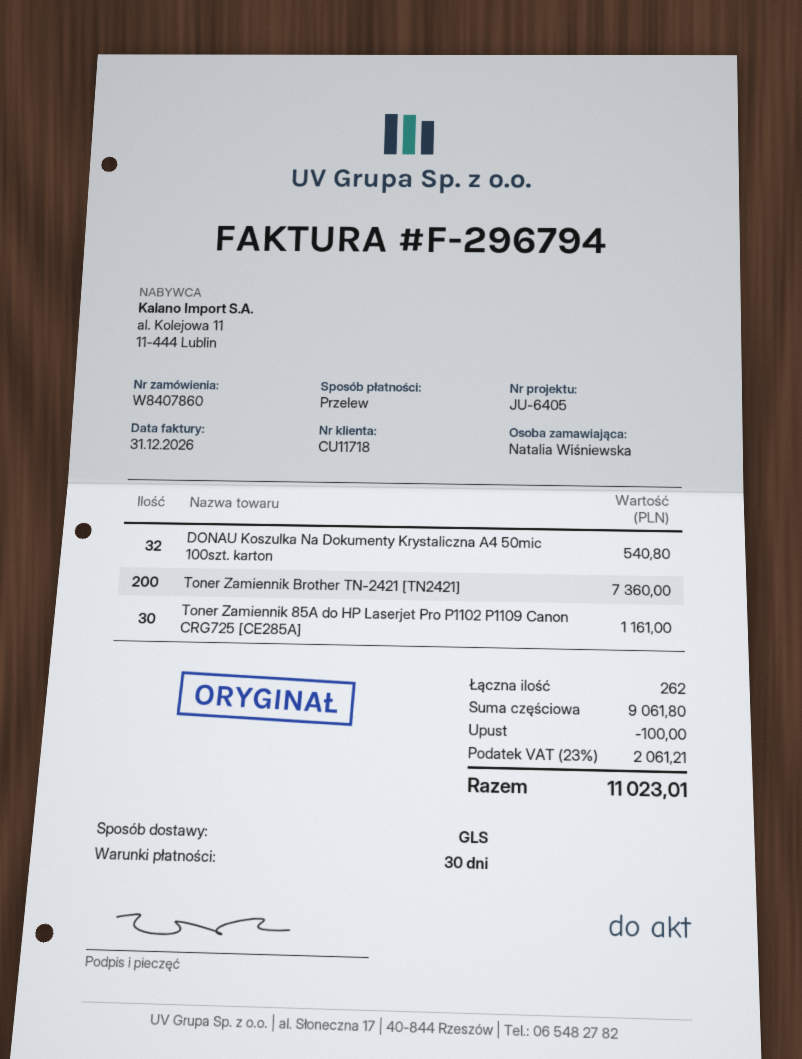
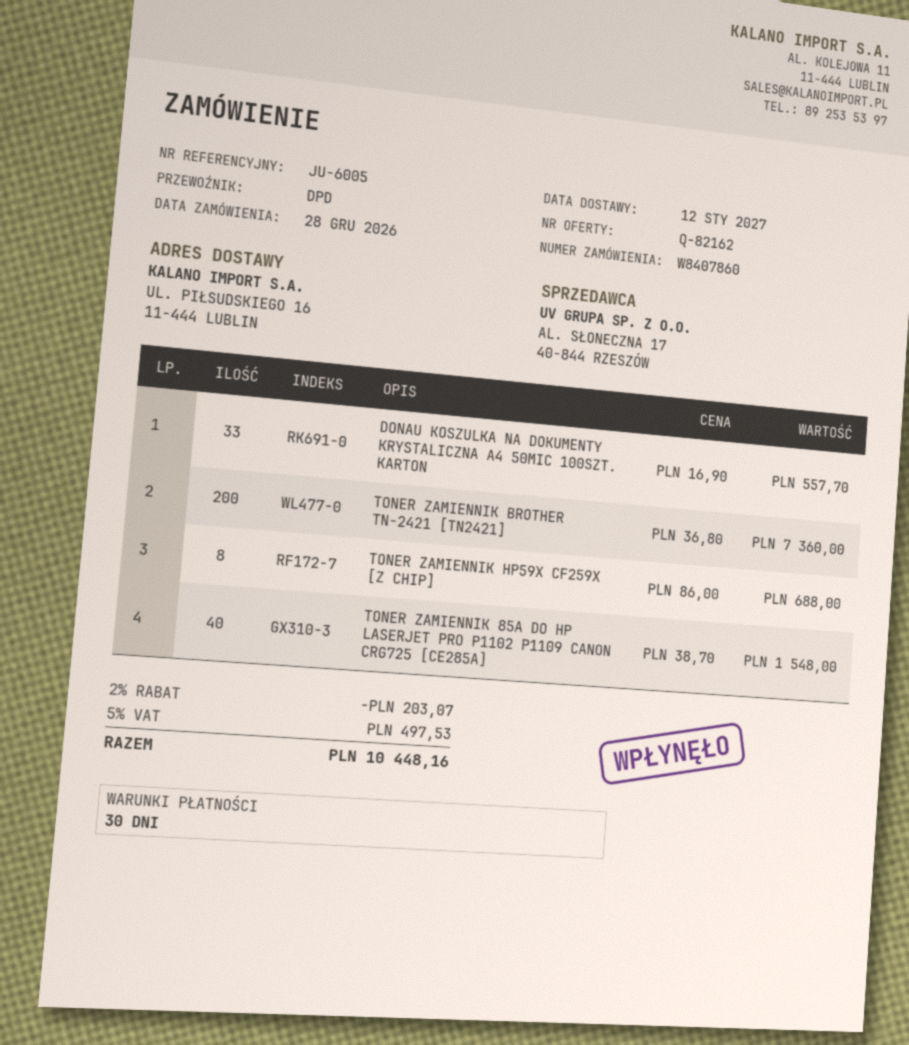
reference: JU-6405 -> JU-6005
shipping method: GLS -> DPD
DONAU Koszulka Na Dokumenty Krystaliczna A4 50mic 100szt. karton: 32 for 540.80 -> 33 for 557.70
Toner Zamiennik 85A do HP Laserjet Pro P1102 P1109 Canon CRG725 [CE285A]: 30 for 1161.00 -> 40 for 1548.00
TONER ZAMIENNIK HP59X CF259X [Z CHIP]: none -> 8 for 688.00
discount: 100.00 -> 203.07
tax: 23% = 2061.21 -> 5% = 497.53
total: 11023.01 -> 10448.16

